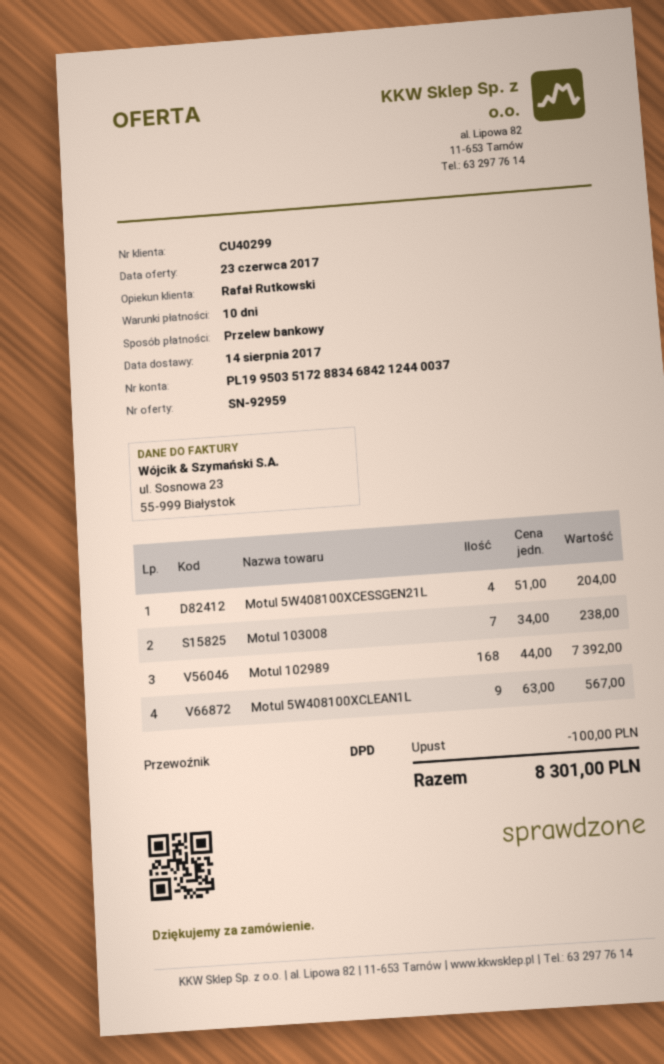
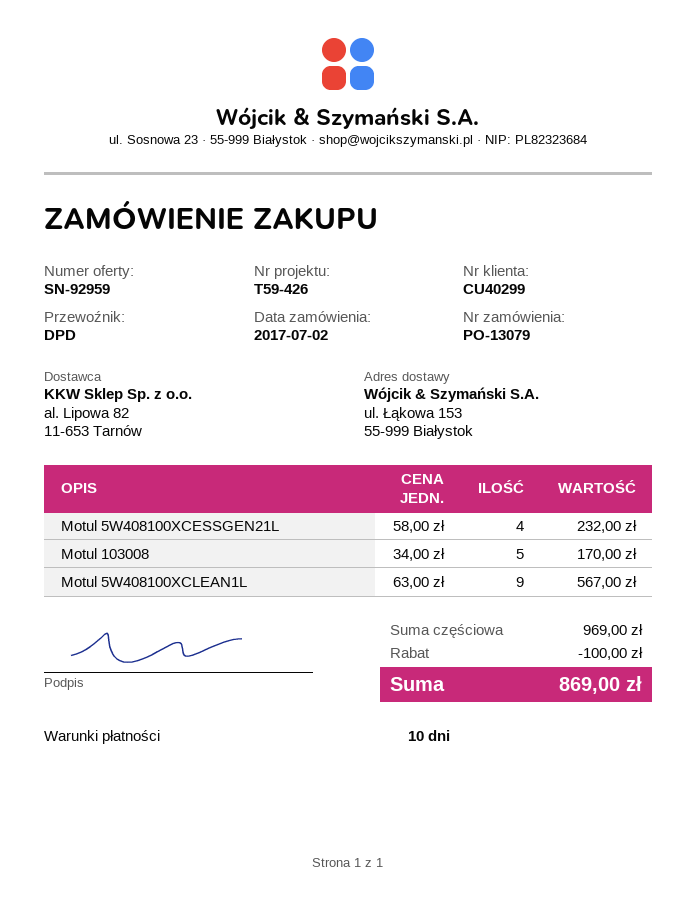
Motul 5W408100XCESSGEN21L: 4 x 51.00 = 204.00 -> 4 x 58.00 = 232.00
Motul 103008: 7 x 34.00 = 238.00 -> 5 x 34.00 = 170.00
Motul 102989: 168 x 44.00 = 7392.00 -> none
total: 8301.00 -> 869.00

